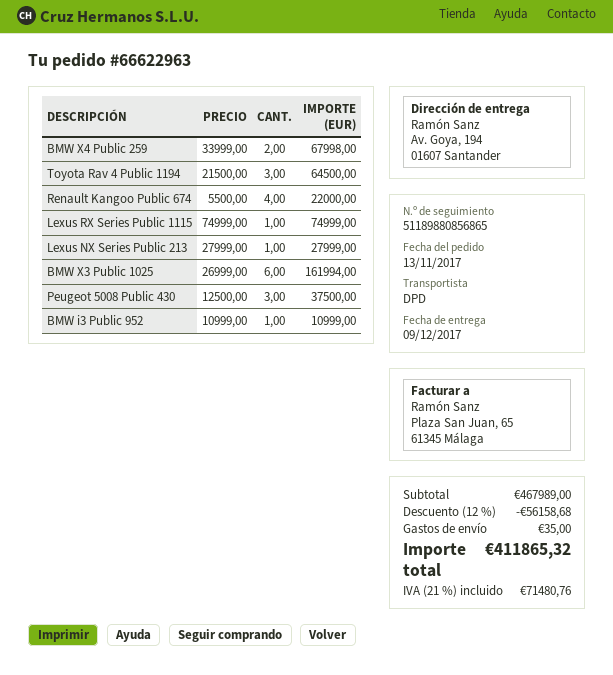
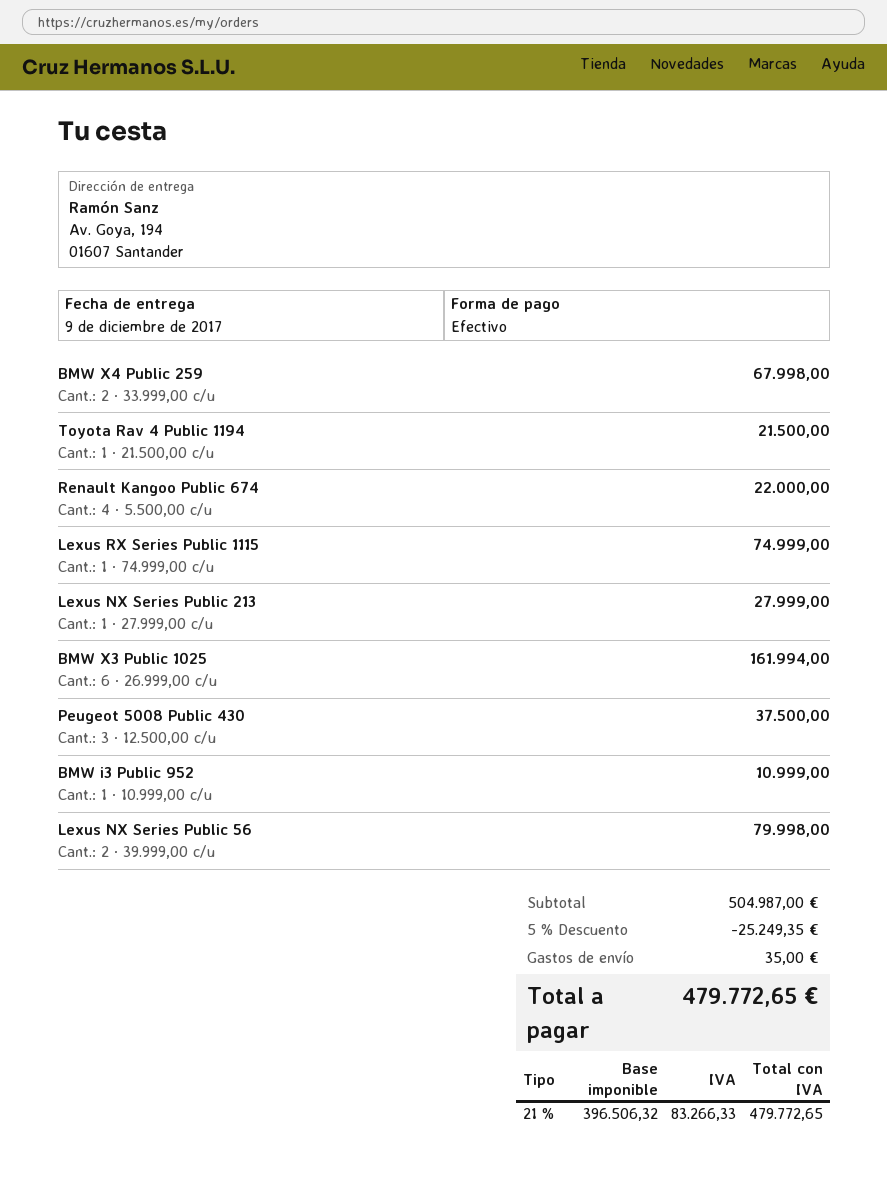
Toyota Rav 4 Public 1194: 3 x 21500.00 = 64500.00 -> 1 x 21500.00 = 21500.00
Lexus NX Series Public 56: none -> 2 x 39999.00 = 79998.00
subtotal: 467989.00 -> 504987.00
discount: 12% = 56158.68 -> 5% = 25249.35
tax: 21% = 71480.76 -> 21% = 83266.33
total: 411865.32 -> 479772.65

